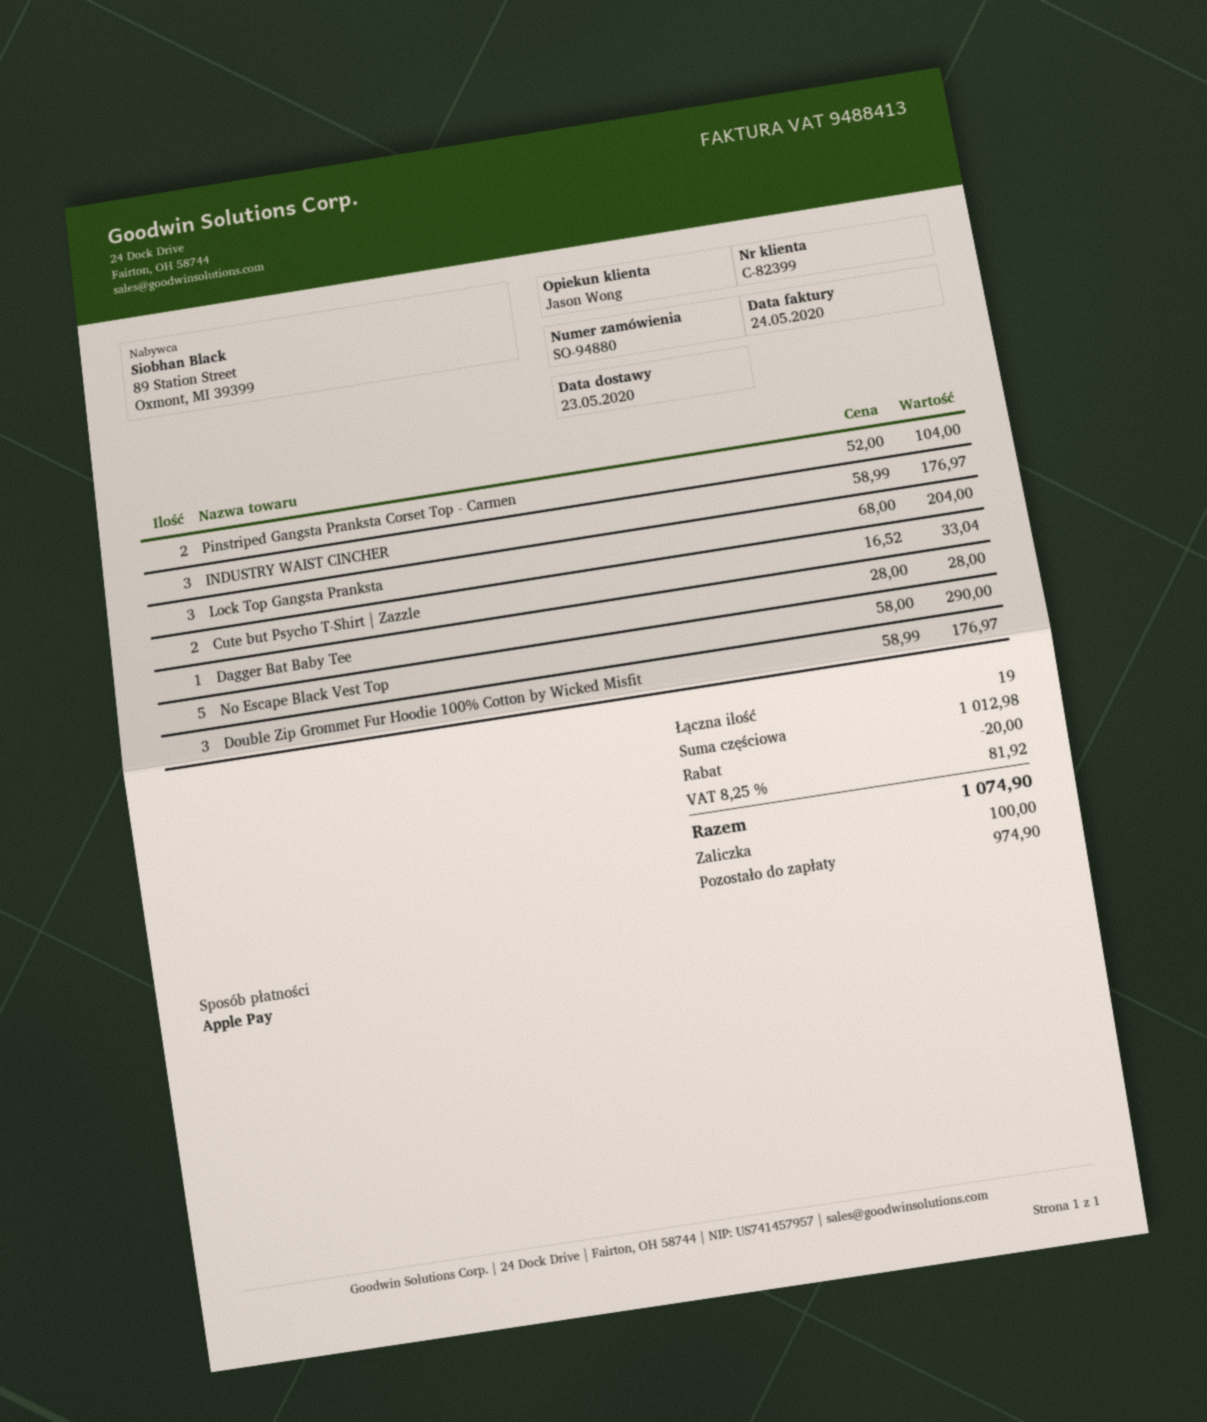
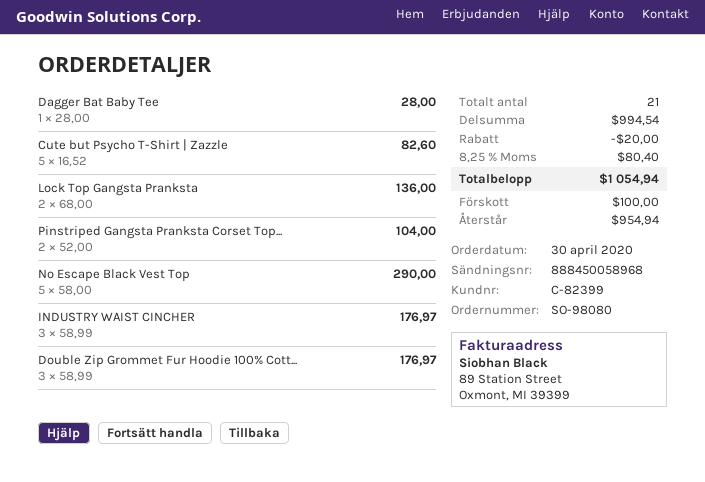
order number: SO-94880 -> SO-98080
Lock Top Gangsta Pranksta: 3 x 68.00 = 204.00 -> 2 x 68.00 = 136.00
Cute but Psycho T-Shirt | Zazzle: 2 x 16.52 = 33.04 -> 5 x 16.52 = 82.60
total quantity: 19 -> 21
subtotal: 1012.98 -> 994.54
tax: 8.25% = 81.92 -> 8.25% = 80.40
total: 1074.90 -> 1054.94
balance: 974.90 -> 954.94

